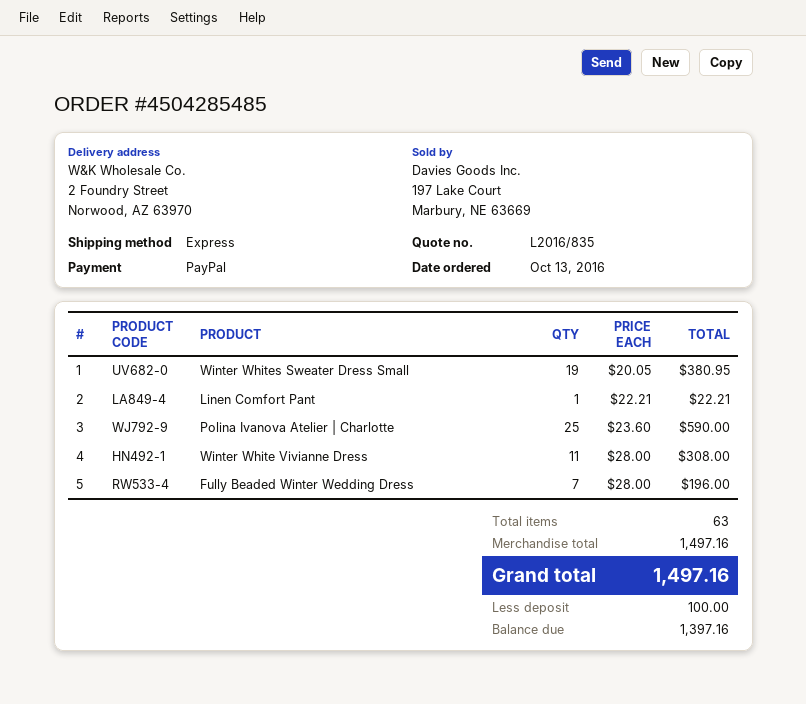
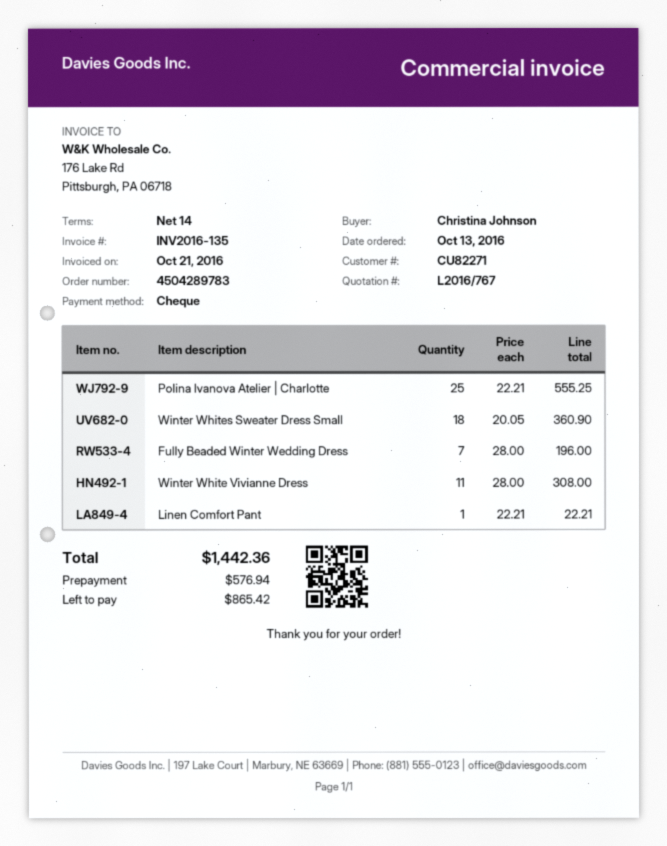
quote number: L2016/835 -> L2016/767
order number: 4504285485 -> 4504289783
payment method: PayPal -> cheque
Winter Whites Sweater Dress Small: 19 x 20.05 = 380.95 -> 18 x 20.05 = 360.90
Polina Ivanova Atelier | Charlotte: 25 x 23.60 = 590.00 -> 25 x 22.21 = 555.25
total: 1497.16 -> 1442.36
deposit: 100.00 -> 576.94
balance: 1397.16 -> 865.42

